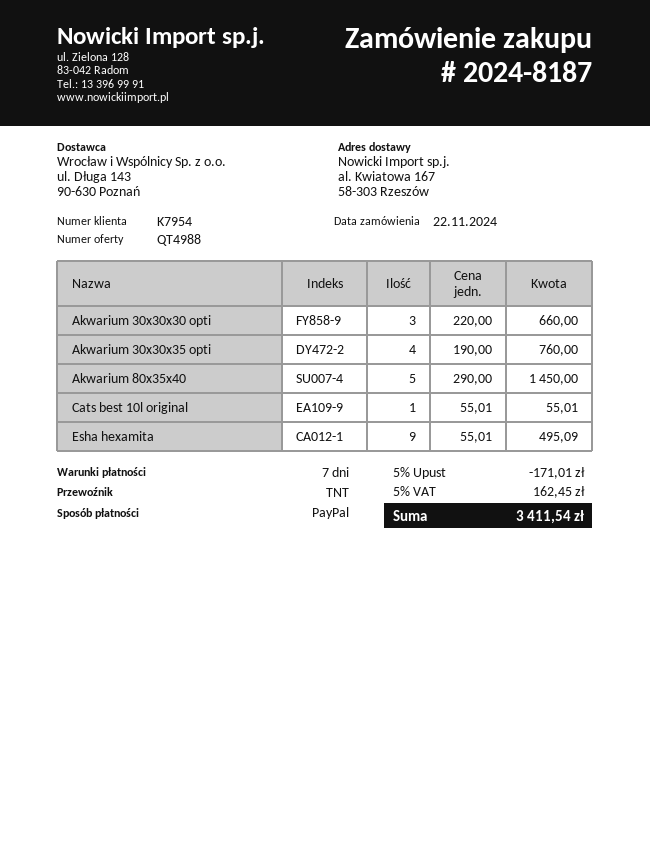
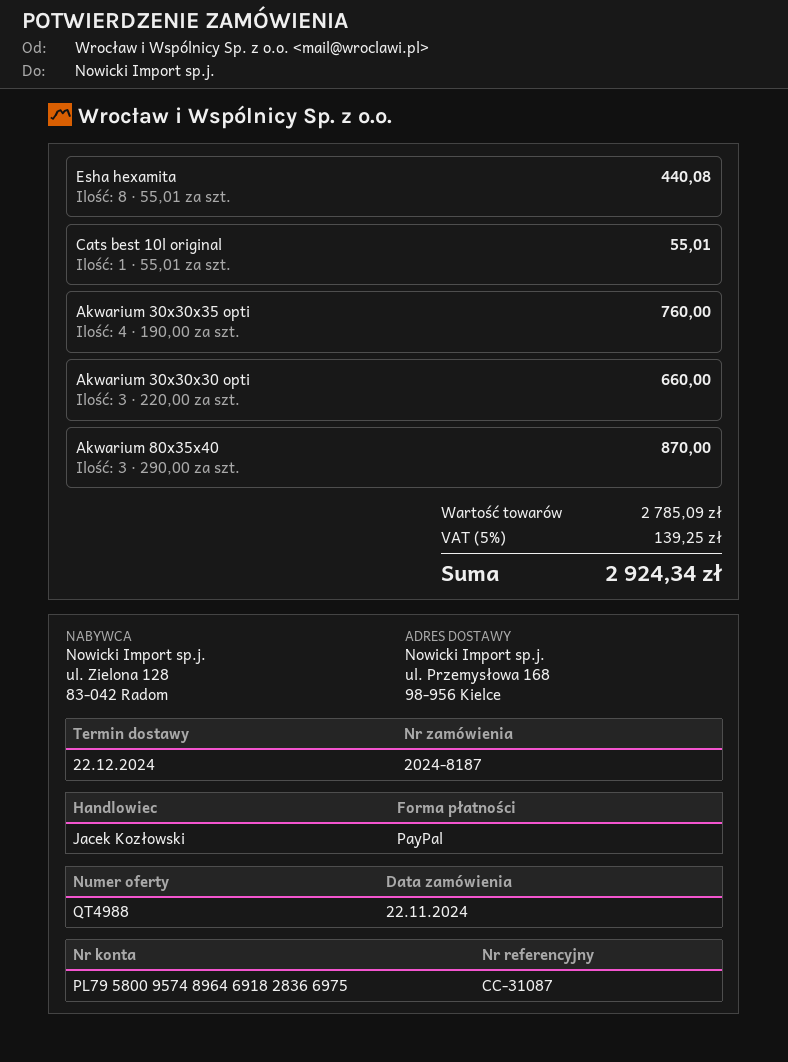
ship to: al. Kwiatowa 167, 58-303 Rzeszów -> ul. Przemysłowa 168, 98-956 Kielce
Akwarium 80x35x40: 5 x 290.00 = 1450.00 -> 3 x 290.00 = 870.00
Esha hexamita: 9 x 55.01 = 495.09 -> 8 x 55.01 = 440.08
discount: 5% = 171.01 -> none
tax: 5% = 162.45 -> 5% = 139.25
total: 3411.54 -> 2924.34

